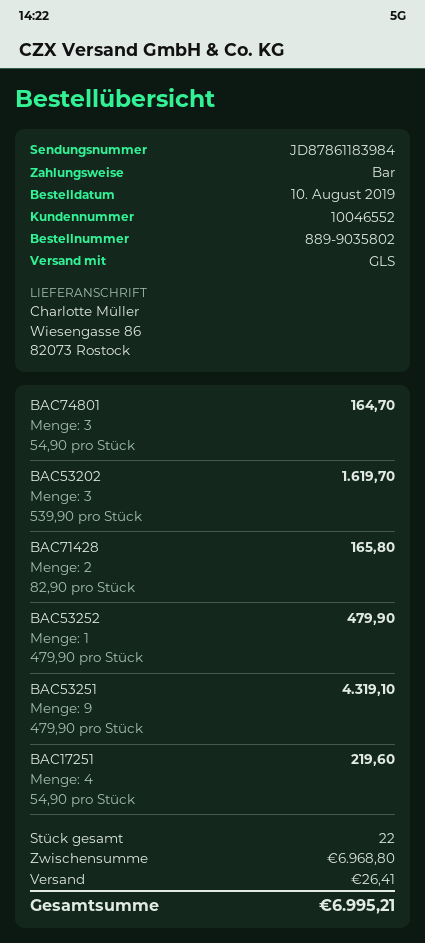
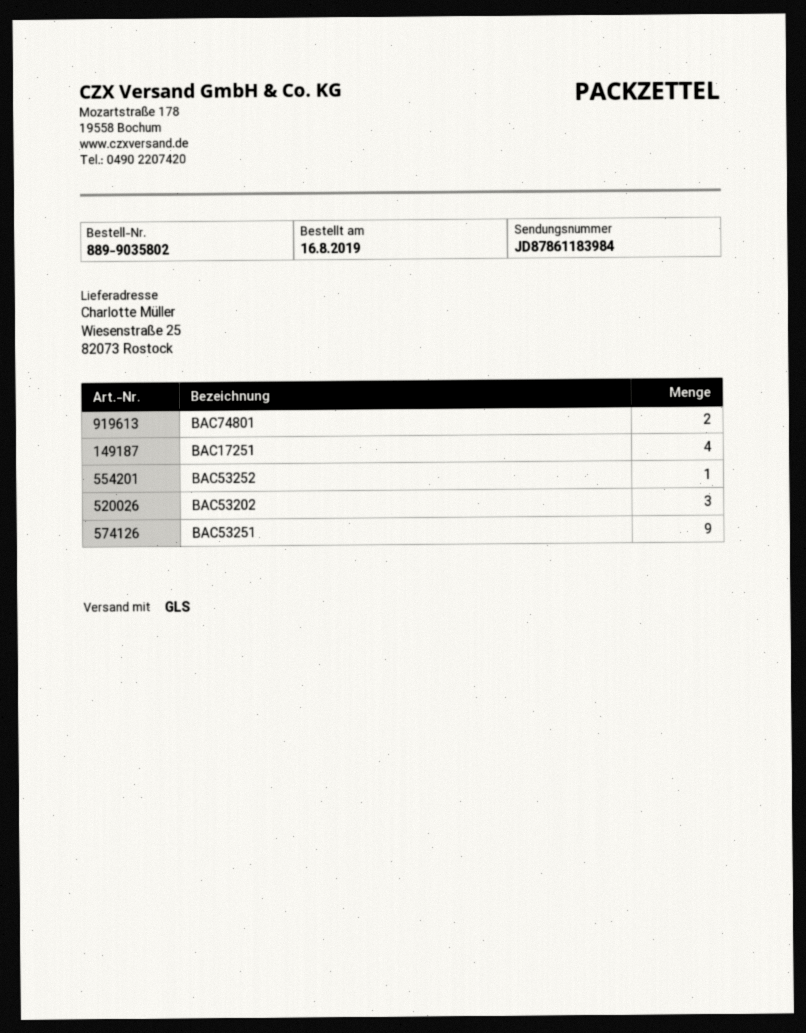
order date: 2019-08-10 -> 2019-08-16
ship to: Wiesengasse 86, 82073 Rostock -> Wiesenstraße 25, 82073 Rostock
BAC74801: 3 -> 2
BAC71428: 2 -> none

